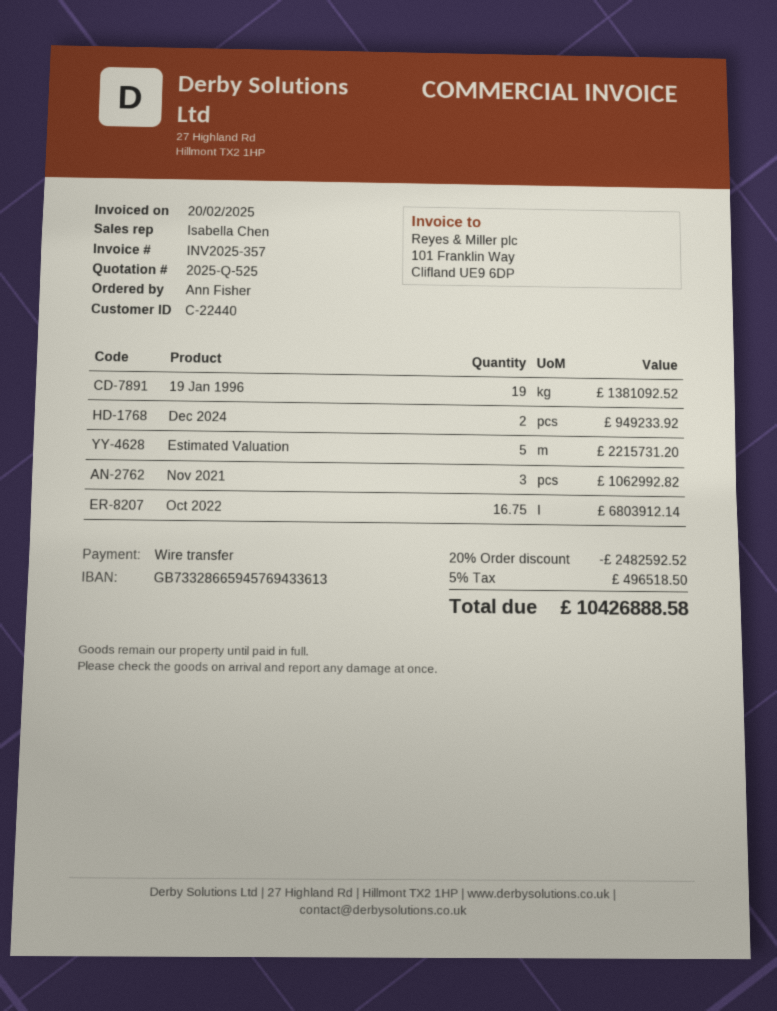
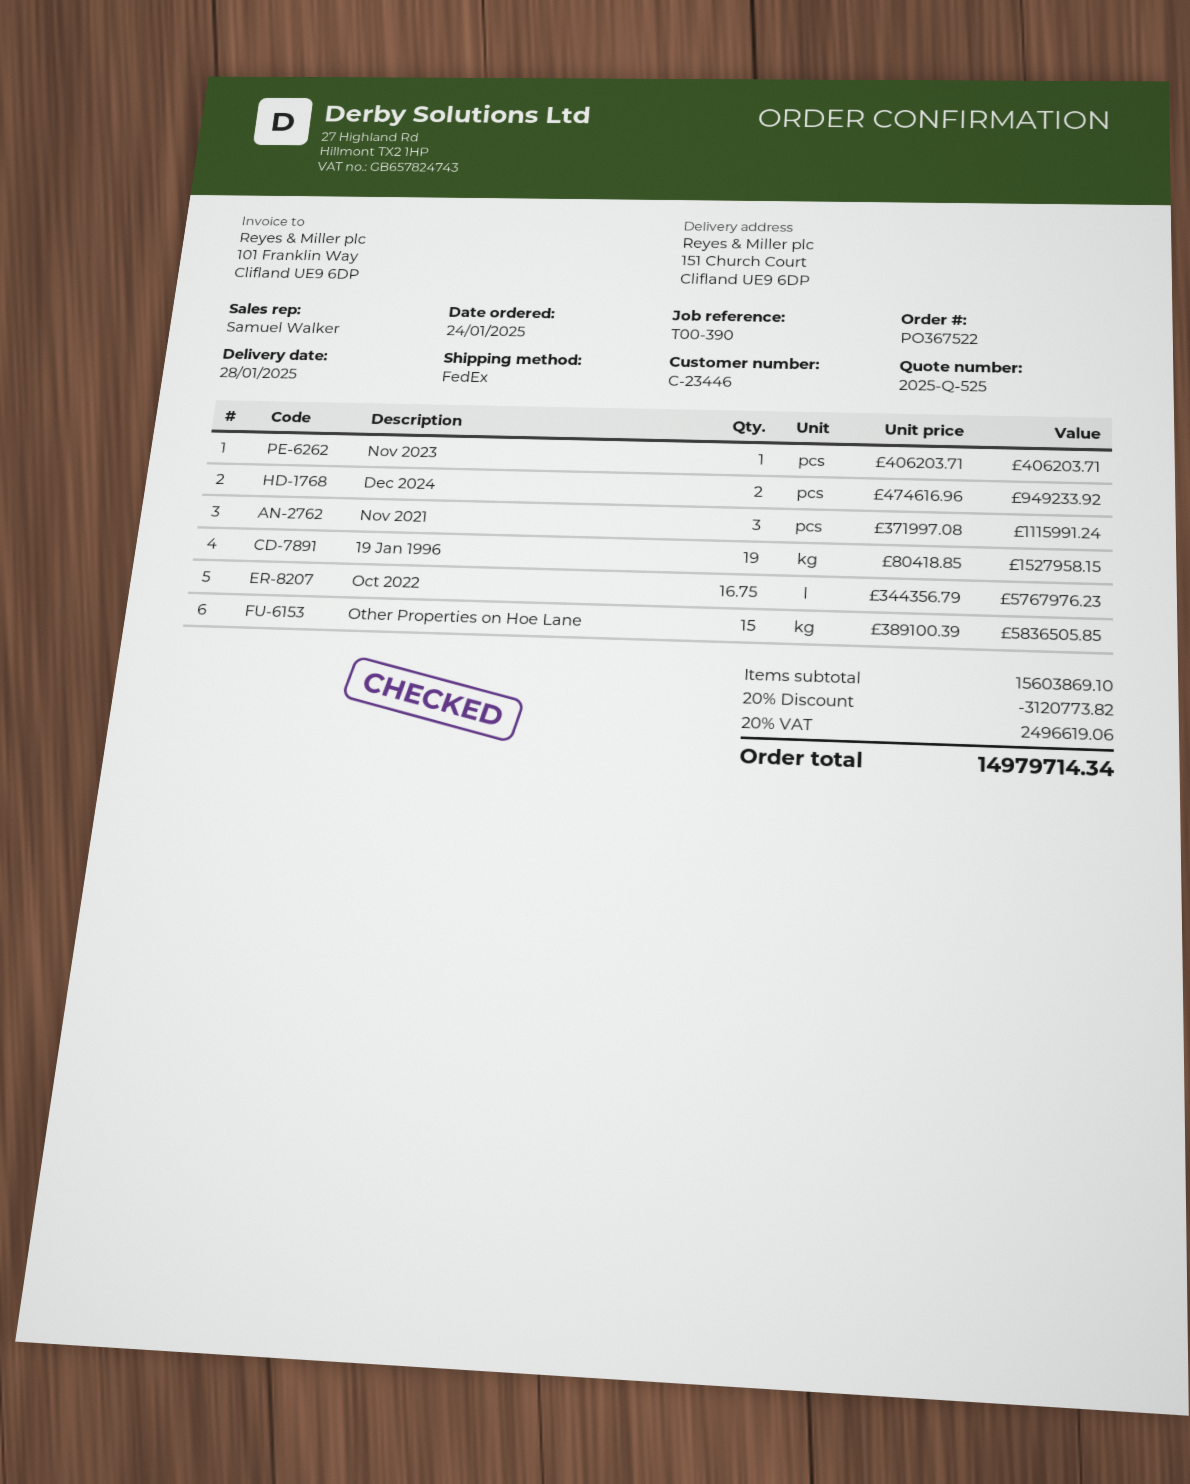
customer number: C-22440 -> C-23446
sales rep: Isabella Chen -> Samuel Walker
19 Jan 1996: 19 for 1381092.52 -> 19 for 1527958.15
Estimated Valuation: 5 for 2215731.20 -> none
Nov 2021: 3 for 1062992.82 -> 3 for 1115991.24
Oct 2022: 16.75 for 6803912.14 -> 16.75 for 5767976.23
Nov 2023: none -> 1 for 406203.71
Other Properties on Hoe Lane: none -> 15 for 5836505.85
discount: 20% = 2482592.52 -> 20% = 3120773.82
tax: 5% = 496518.50 -> 20% = 2496619.06
total: 10426888.58 -> 14979714.34

